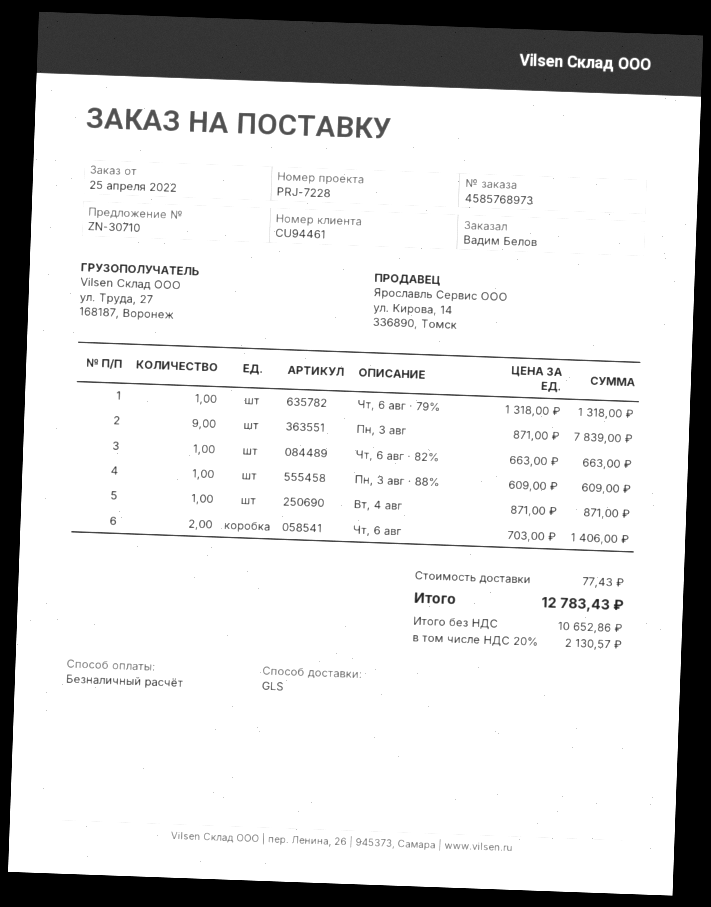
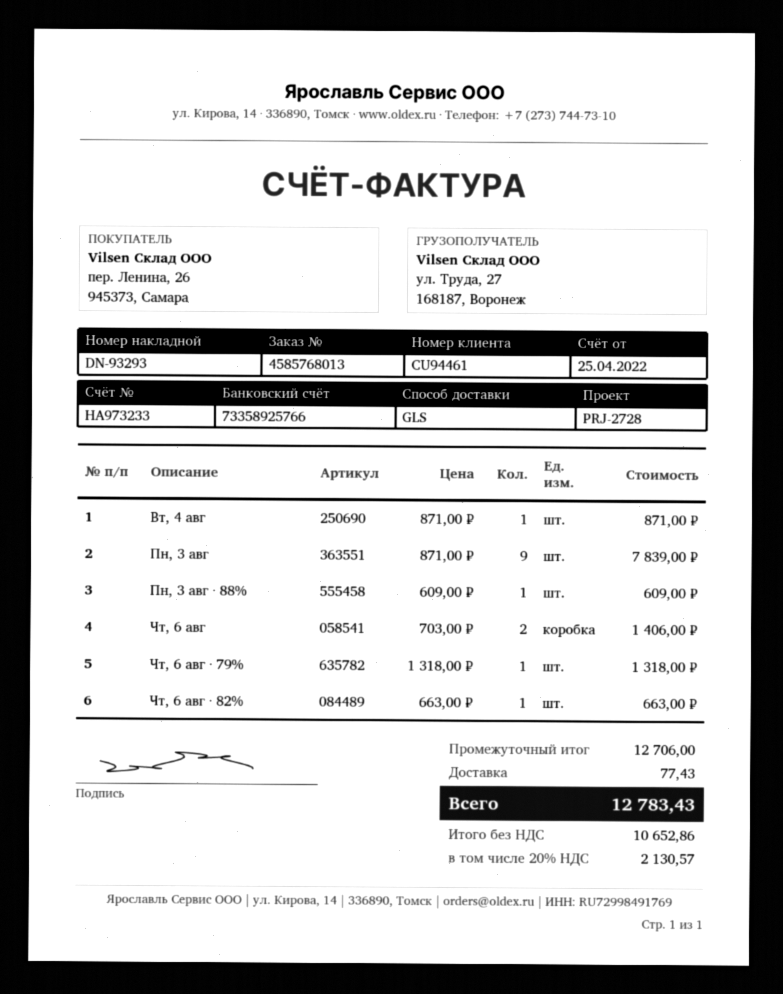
order number: 4585768973 -> 4585768013
reference: PRJ-7228 -> PRJ-2728

